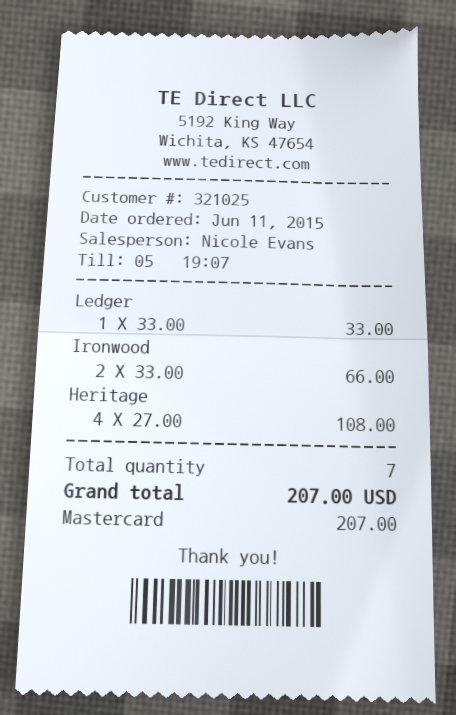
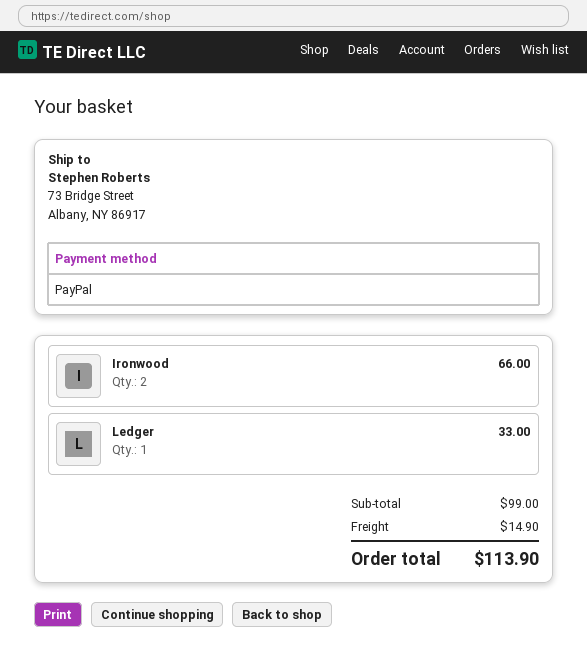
payment method: Mastercard -> PayPal
Heritage: 4 for 108.00 -> none
shipping: none -> 14.90
total: 207.00 -> 113.90

